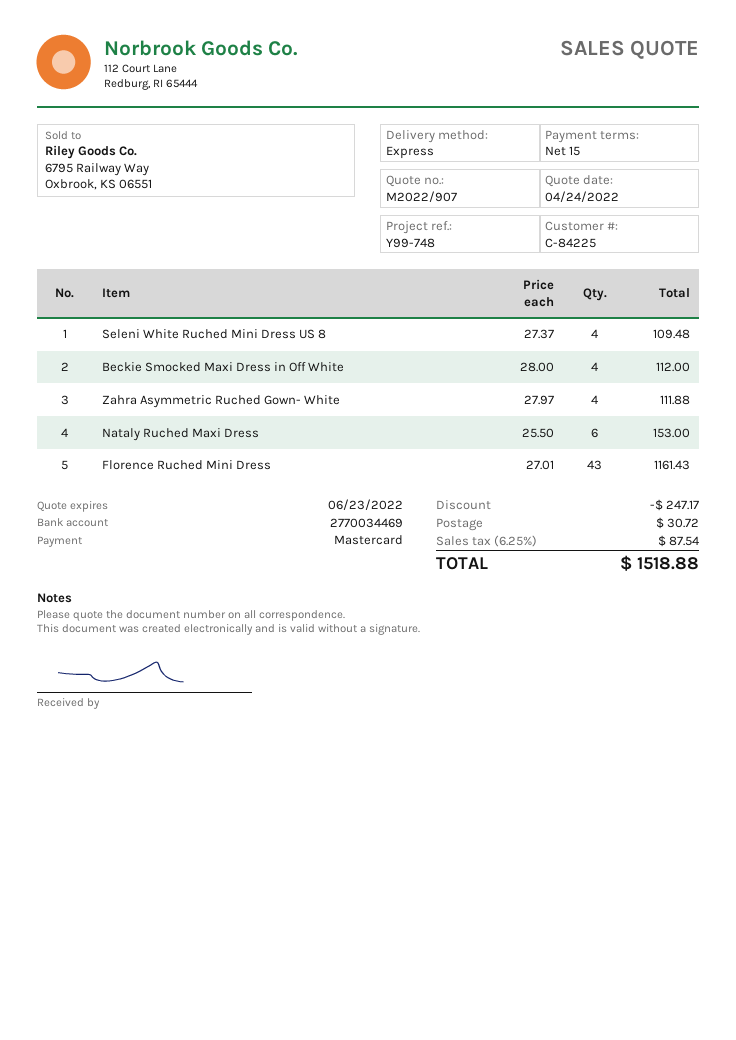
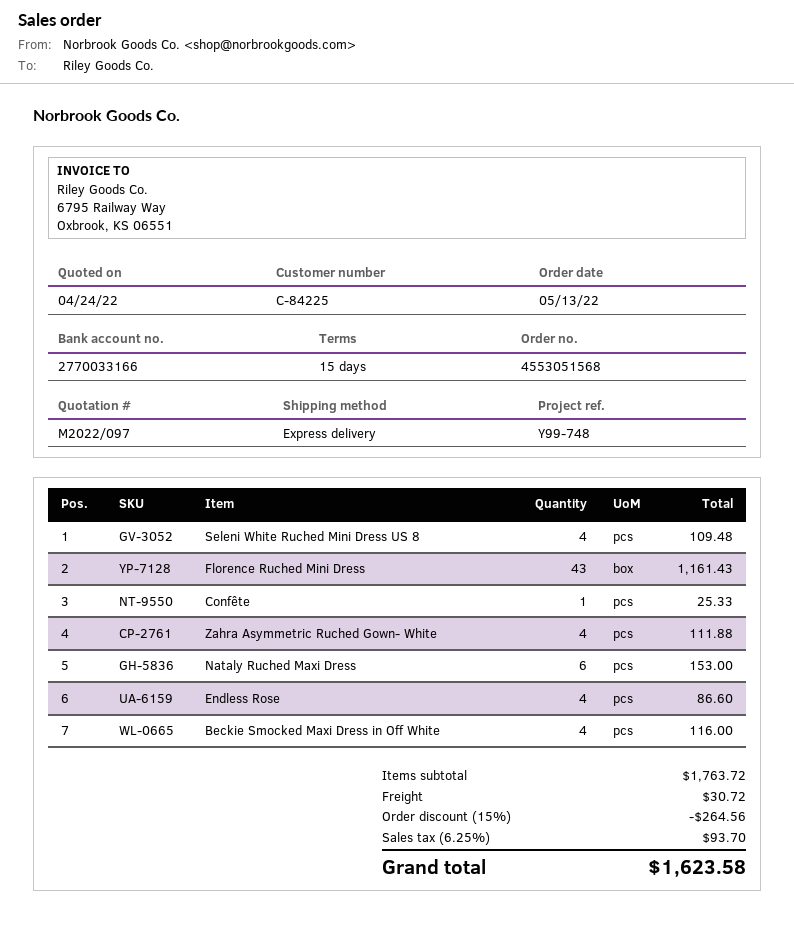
quote number: M2022/907 -> M2022/097
bank account: 2770034469 -> 2770033166
Beckie Smocked Maxi Dress in Off White: 4 for 112.00 -> 4 for 116.00
Confête: none -> 1 for 25.33
Endless Rose: none -> 4 for 86.60
discount: 247.17 -> 264.56
tax: 6.25% = 87.54 -> 6.25% = 93.70
total: 1518.88 -> 1623.58

